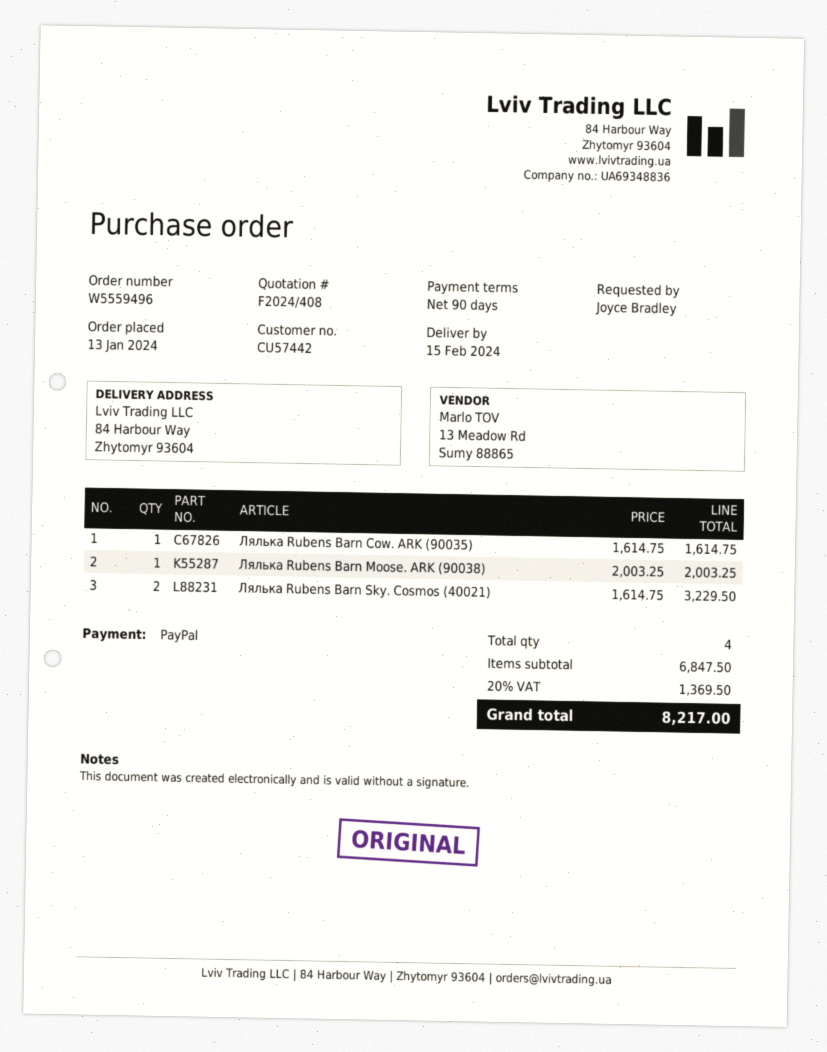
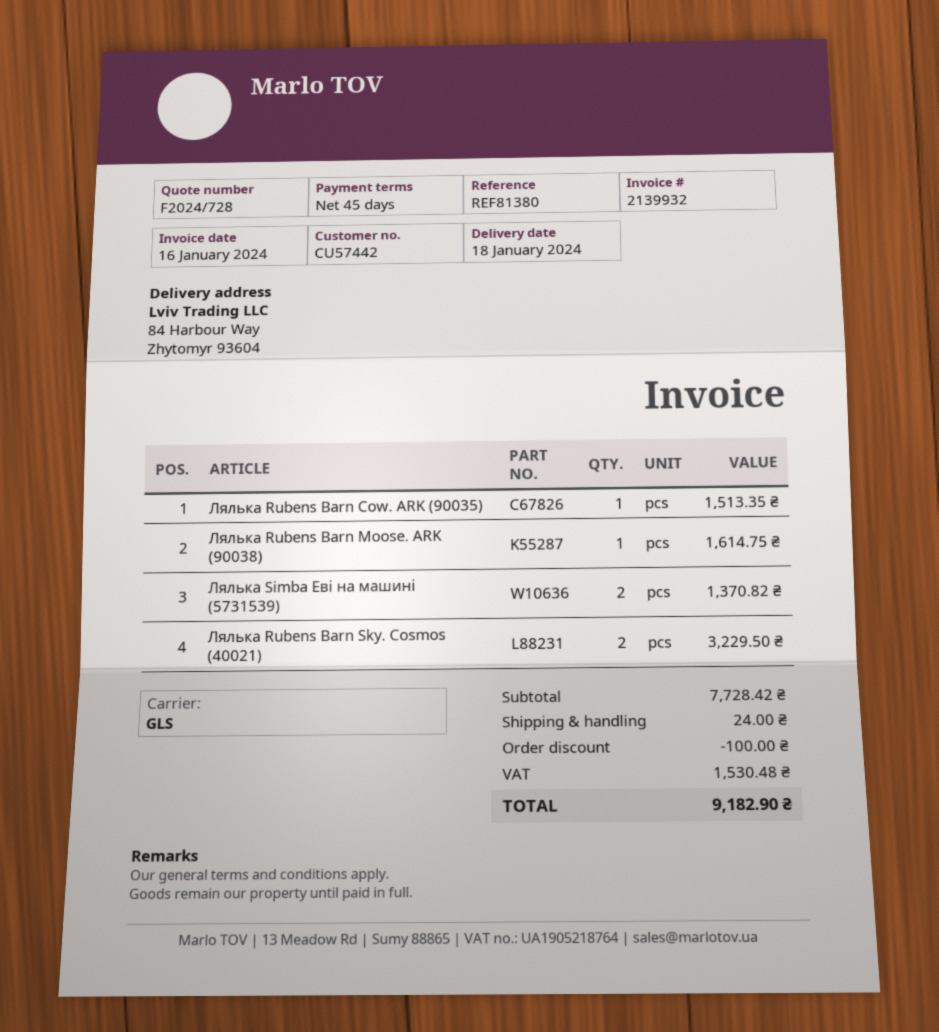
quote number: F2024/408 -> F2024/728
delivery date: 2024-02-15 -> 2024-01-18
payment terms: 90 days -> 45 days
Лялька Rubens Barn Cow. ARK (90035): 1 for 1614.75 -> 1 for 1513.35
Лялька Rubens Barn Moose. ARK (90038): 1 for 2003.25 -> 1 for 1614.75
Лялька Simba Еві на машині (5731539): none -> 2 for 1370.82
subtotal: 6847.50 -> 7728.42
discount: none -> 100.00
shipping: none -> 24.00
tax: 1369.50 -> 1530.48
total: 8217.00 -> 9182.90

